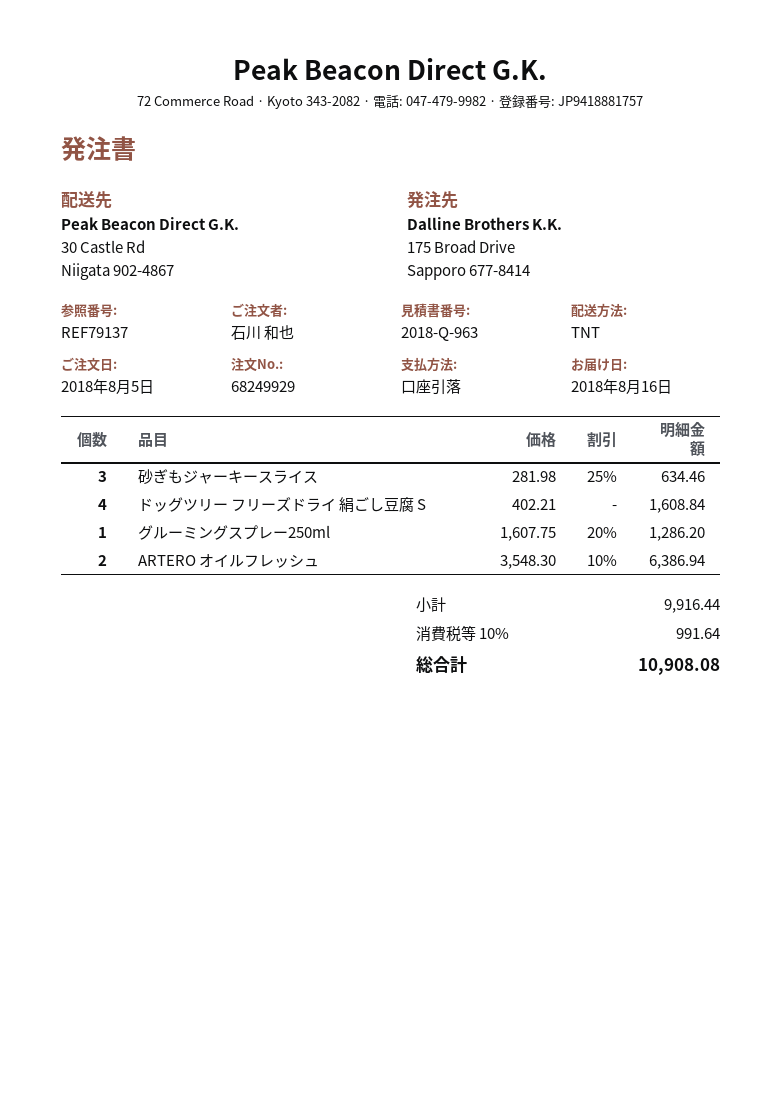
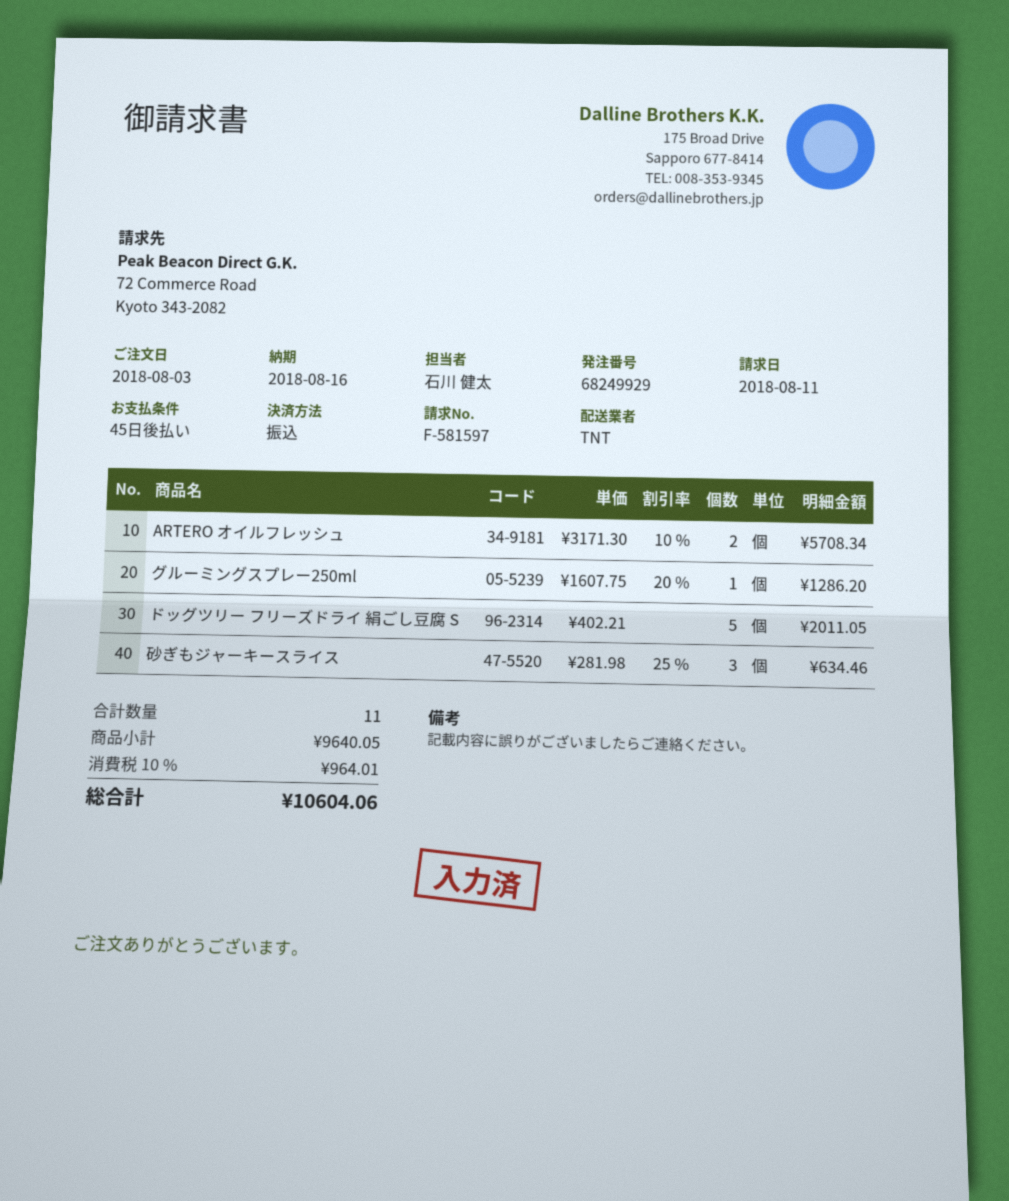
order date: 2018-08-05 -> 2018-08-03
payment method: direct debit -> bank transfer
ドッグツリー フリーズドライ 絹ごし豆腐 S: 4 x 402.21 = 1608.84 -> 5 x 402.21 = 2011.05
ARTERO オイルフレッシュ: 2 x 3548.30 - 10% = 6386.94 -> 2 x 3171.30 - 10% = 5708.34
subtotal: 9916.44 -> 9640.05
tax: 10% = 991.64 -> 10% = 964.01
total: 10908.08 -> 10604.06

